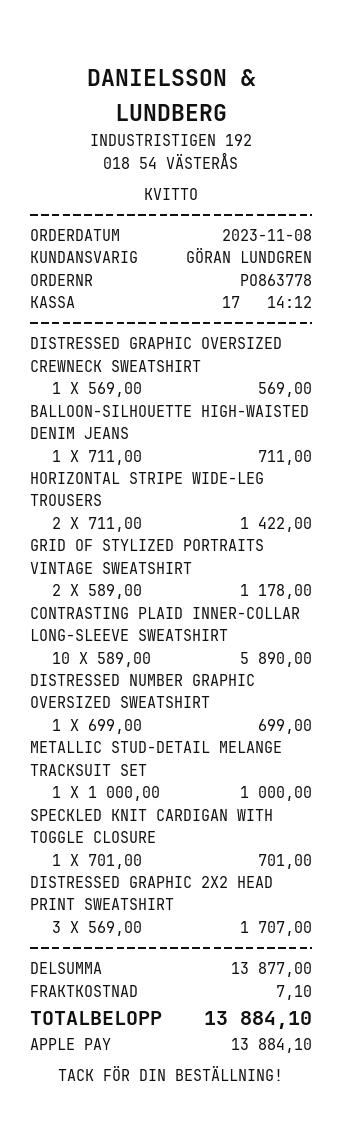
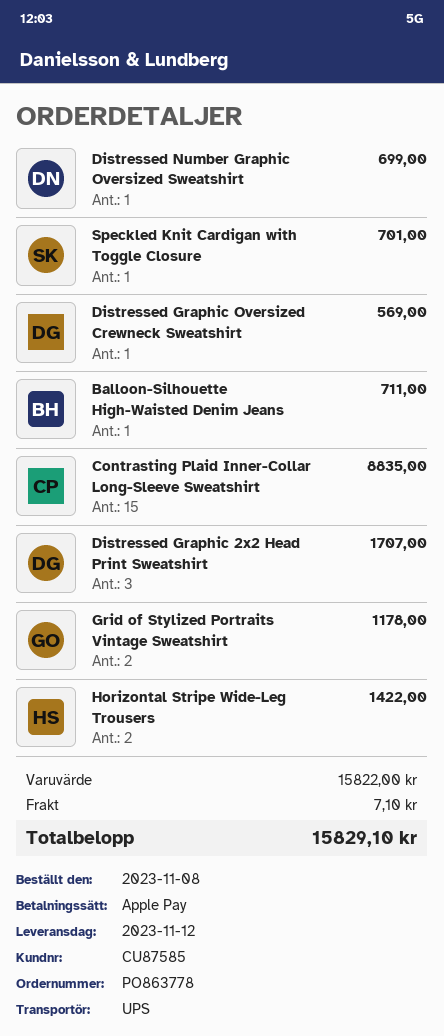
CONTRASTING PLAID INNER-COLLAR LONG-SLEEVE SWEATSHIRT: 10 for 5890.00 -> 15 for 8835.00
METALLIC STUD-DETAIL MELANGE TRACKSUIT SET: 1 for 1000.00 -> none
subtotal: 13877.00 -> 15822.00
total: 13884.10 -> 15829.10

